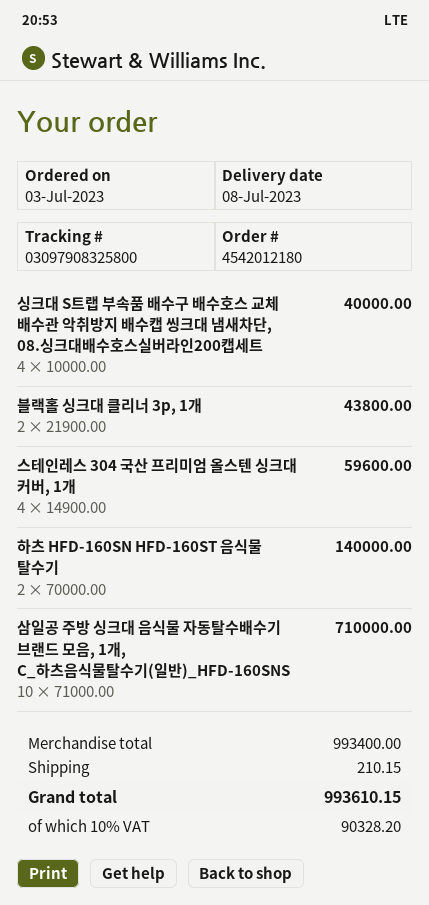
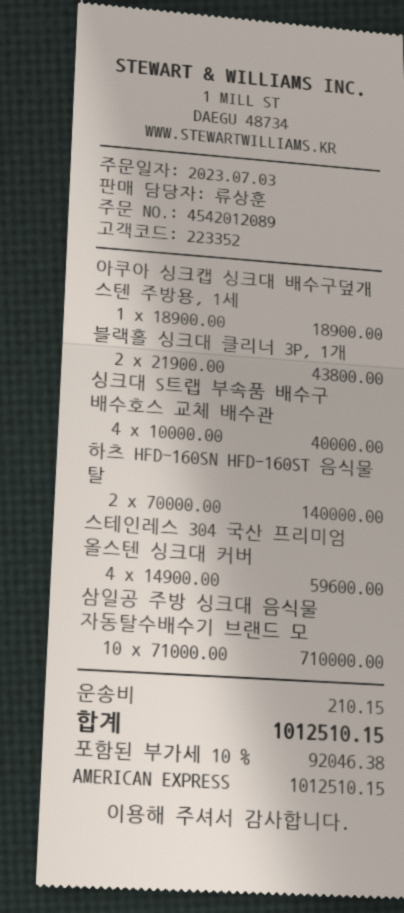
order number: 4542012180 -> 4542012089
아쿠아 싱크캡 싱크대 배수구덮개 스텐 주방용, 1세: none -> 1 x 18900.00 = 18900.00
tax: 10% = 90328.20 -> 10% = 92046.38
total: 993610.15 -> 1012510.15

